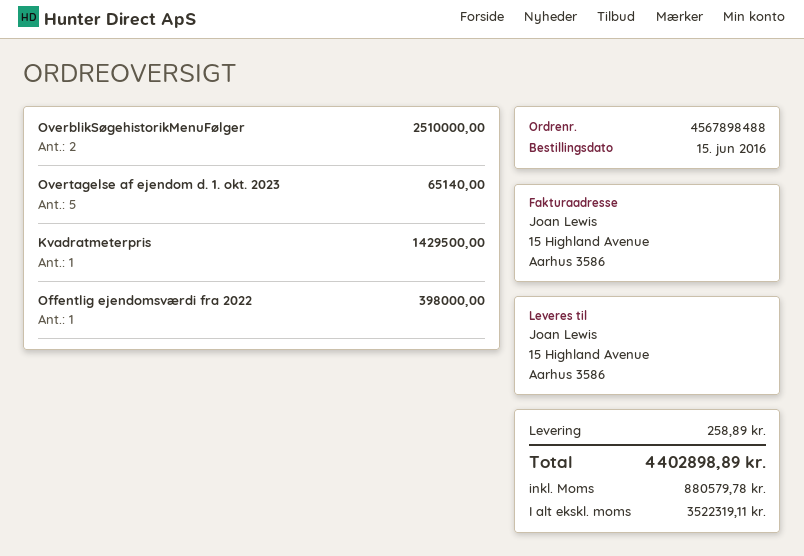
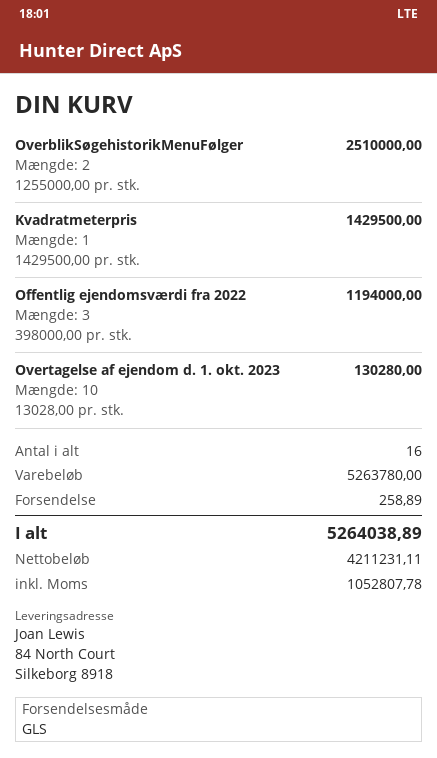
ship to: 15 Highland Avenue, Aarhus 3586 -> 84 North Court, Silkeborg 8918
Overtagelse af ejendom d. 1. okt. 2023: 5 for 65140.00 -> 10 for 130280.00
Offentlig ejendomsværdi fra 2022: 1 for 398000.00 -> 3 for 1194000.00
net: 3522319.11 -> 4211231.11
tax: 880579.78 -> 1052807.78
total: 4402898.89 -> 5264038.89

